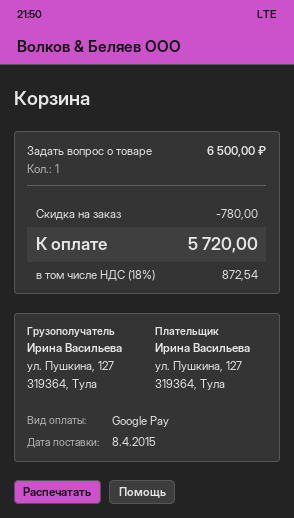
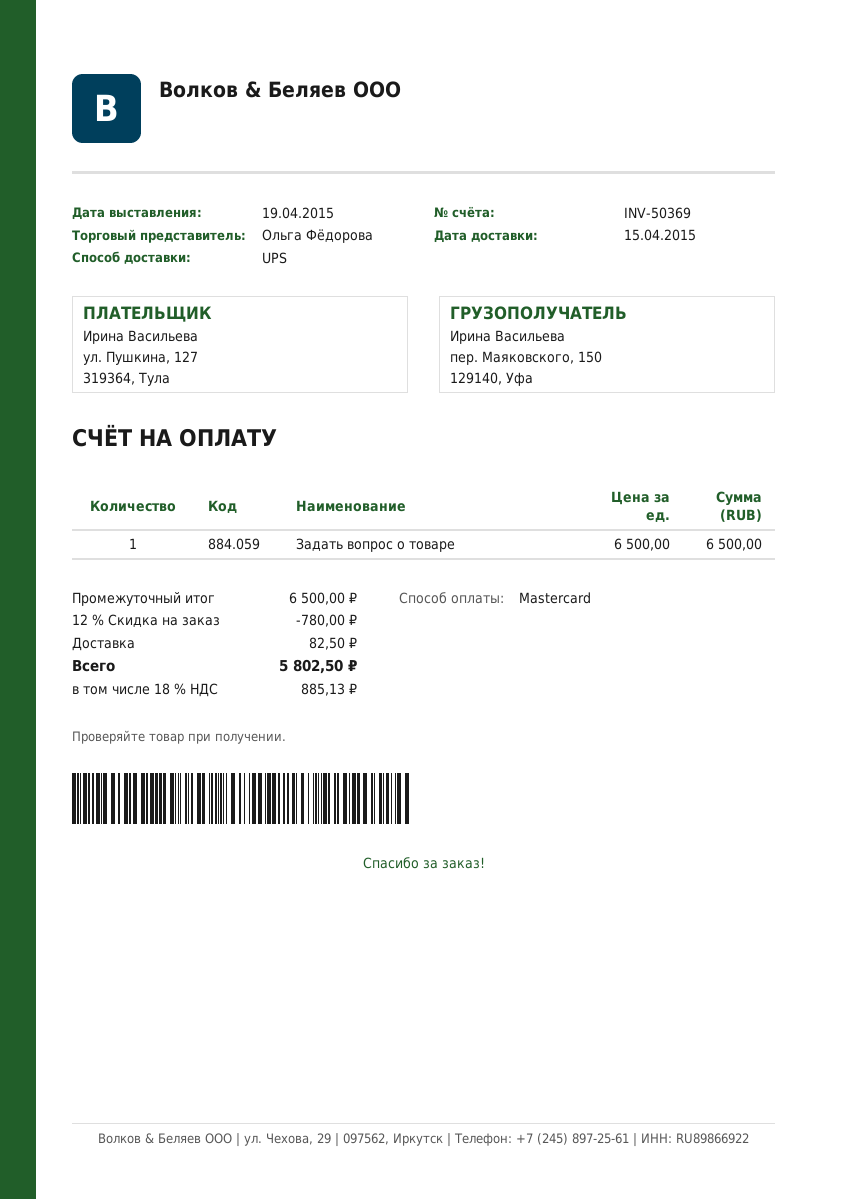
delivery date: 2015-04-08 -> 2015-04-15
payment method: Google Pay -> Mastercard
ship to: ул. Пушкина, 127, 319364, Тула -> пер. Маяковского, 150, 129140, Уфа
shipping: none -> 82.50
tax: 18% = 872.54 -> 18% = 885.13
total: 5720.00 -> 5802.50

